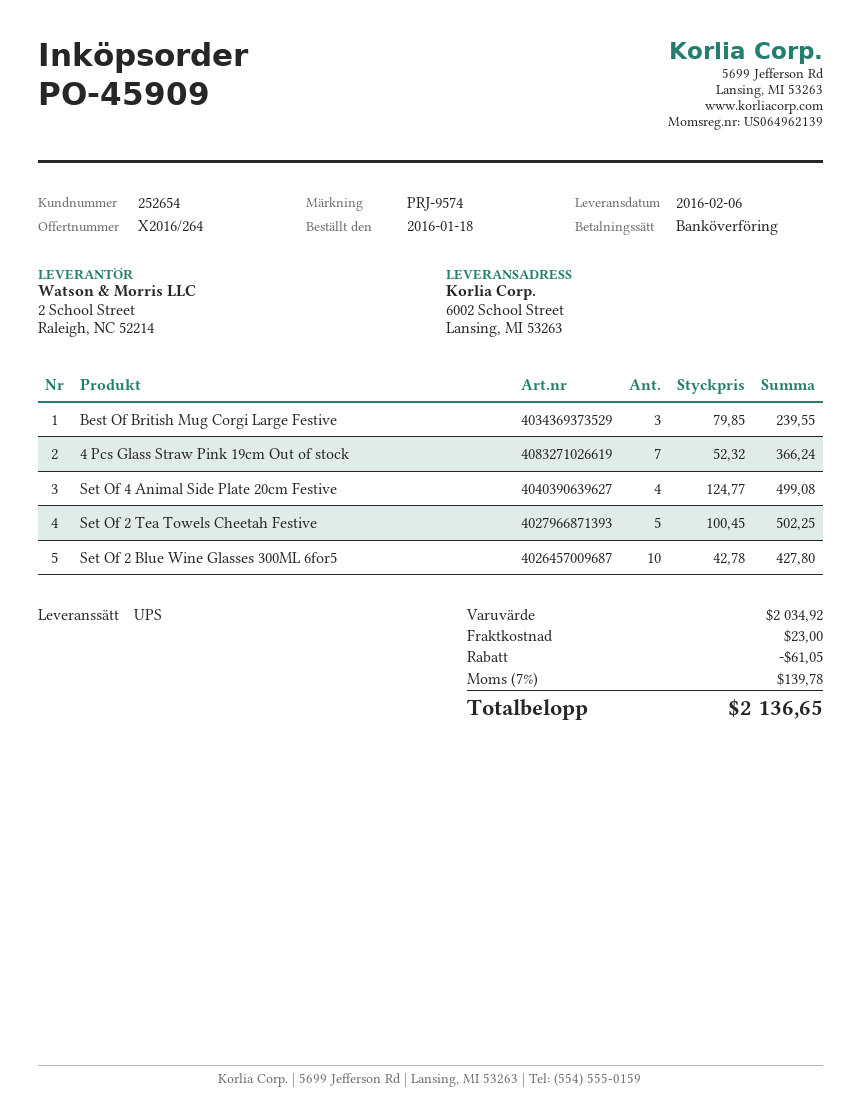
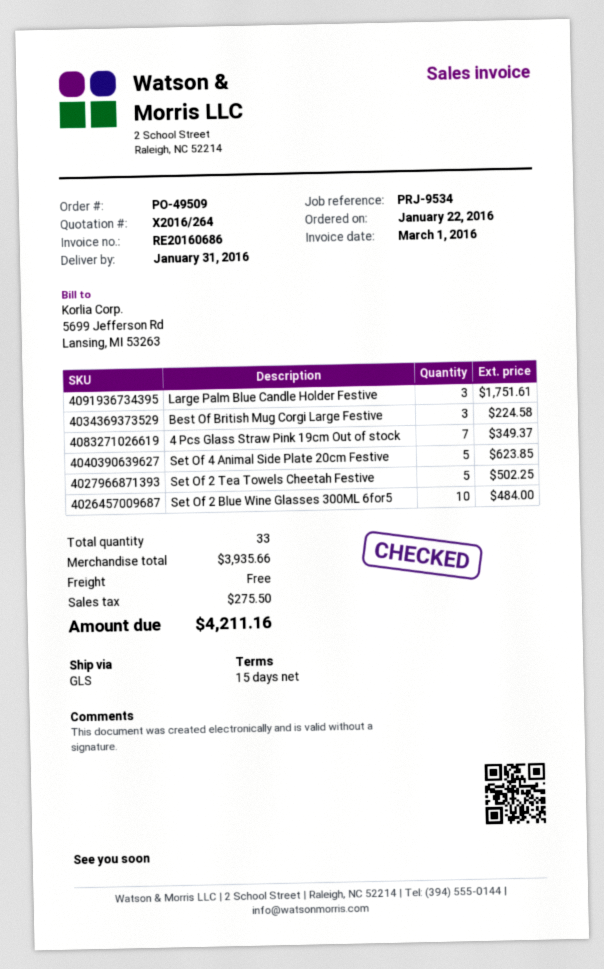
order number: PO-45909 -> PO-49509
order date: 2016-01-18 -> 2016-01-22
delivery date: 2016-02-06 -> 2016-01-31
reference: PRJ-9574 -> PRJ-9534
shipping method: UPS -> GLS
Best Of British Mug Corgi Large Festive: 3 for 239.55 -> 3 for 224.58
4 Pcs Glass Straw Pink 19cm Out of stock: 7 for 366.24 -> 7 for 349.37
Set Of 4 Animal Side Plate 20cm Festive: 4 for 499.08 -> 5 for 623.85
Set Of 2 Blue Wine Glasses 300ML 6for5: 10 for 427.80 -> 10 for 484.00
Large Palm Blue Candle Holder Festive: none -> 3 for 1751.61
subtotal: 2034.92 -> 3935.66
discount: 61.05 -> none
shipping: 23.00 -> 0.00
tax: 139.78 -> 275.50
total: 2136.65 -> 4211.16

